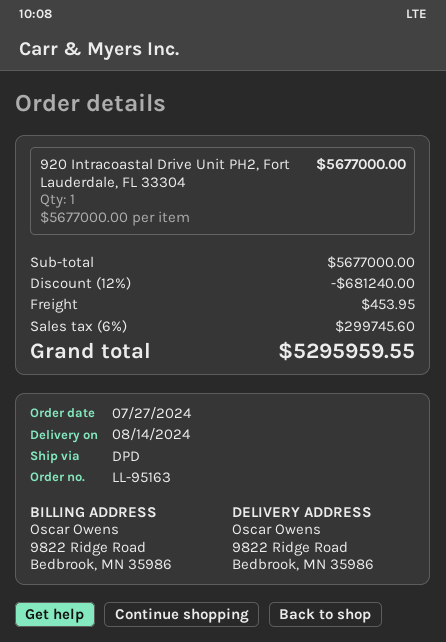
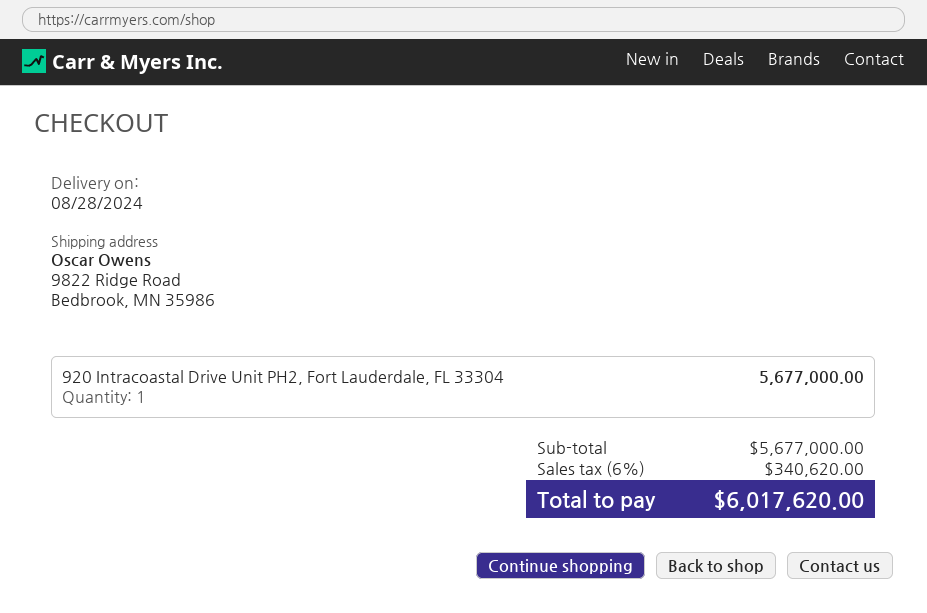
delivery date: 2024-08-14 -> 2024-08-28
discount: 12% = 681240.00 -> none
shipping: 453.95 -> none
tax: 6% = 299745.60 -> 6% = 340620.00
total: 5295959.55 -> 6017620.00

